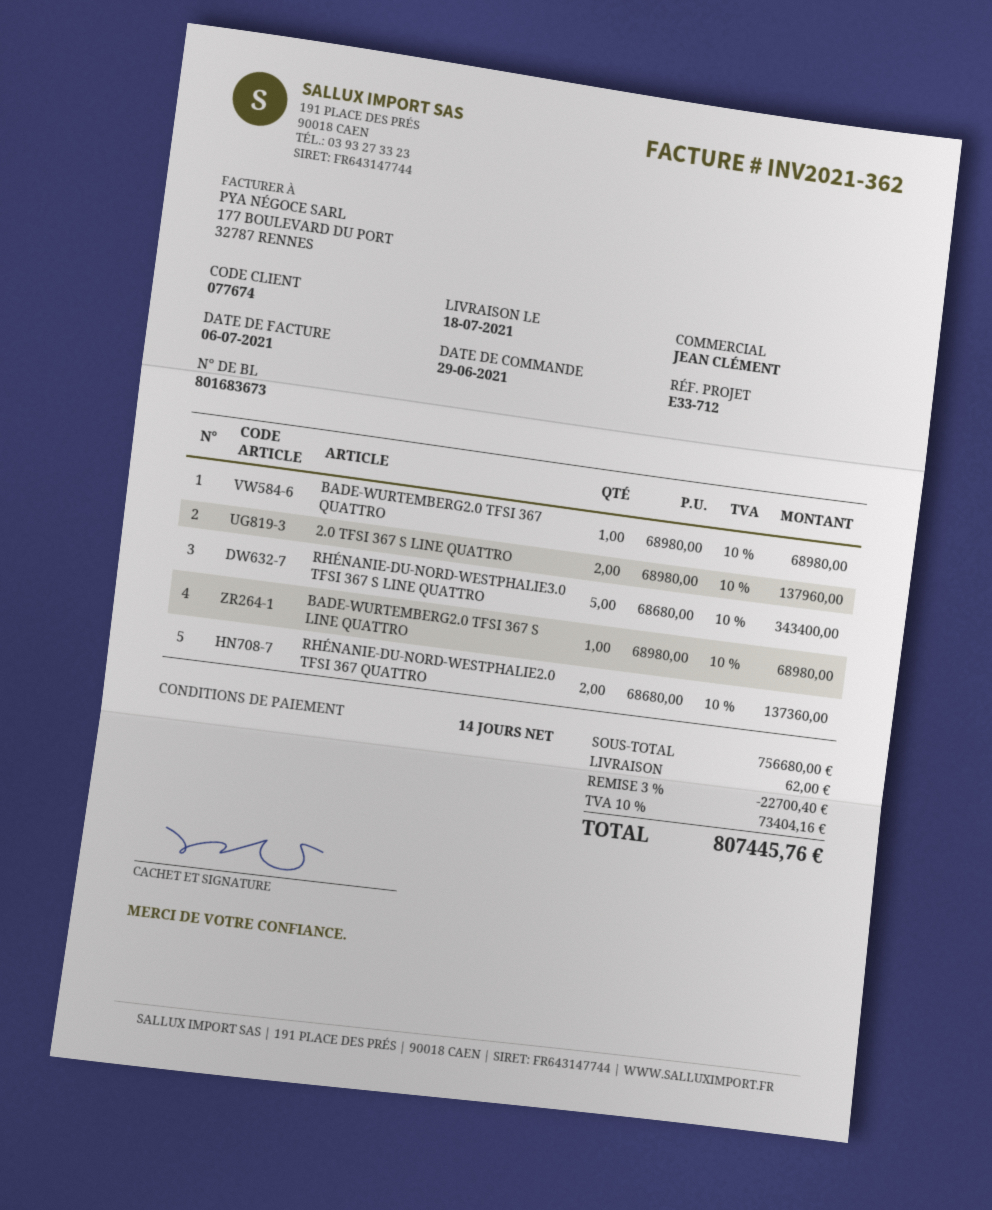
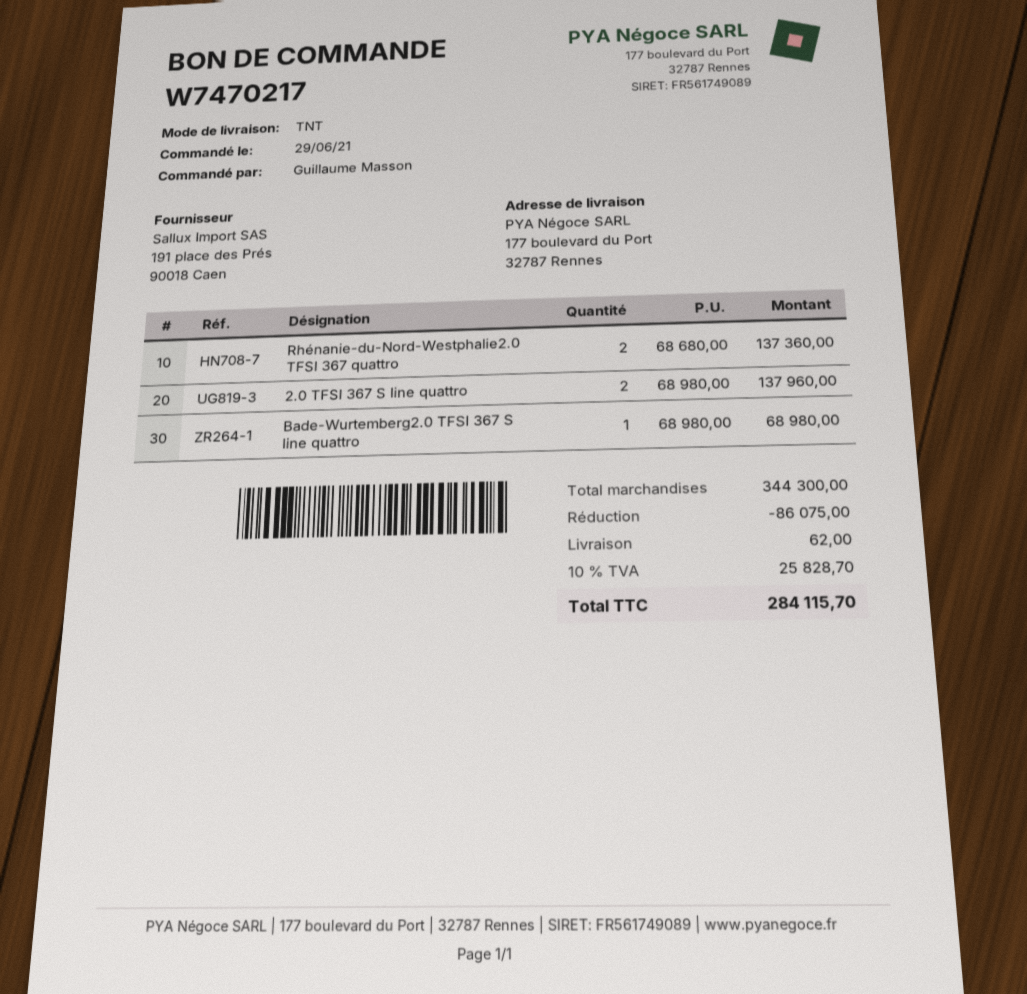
BADE-WURTEMBERG2.0 TFSI 367 QUATTRO: 1 x 68980.00 = 68980.00 -> none
RHÉNANIE-DU-NORD-WESTPHALIE3.0 TFSI 367 S LINE QUATTRO: 5 x 68680.00 = 343400.00 -> none
subtotal: 756680.00 -> 344300.00
discount: 22700.40 -> 86075.00
tax: 10% = 73404.16 -> 10% = 25828.70
total: 807445.76 -> 284115.70

